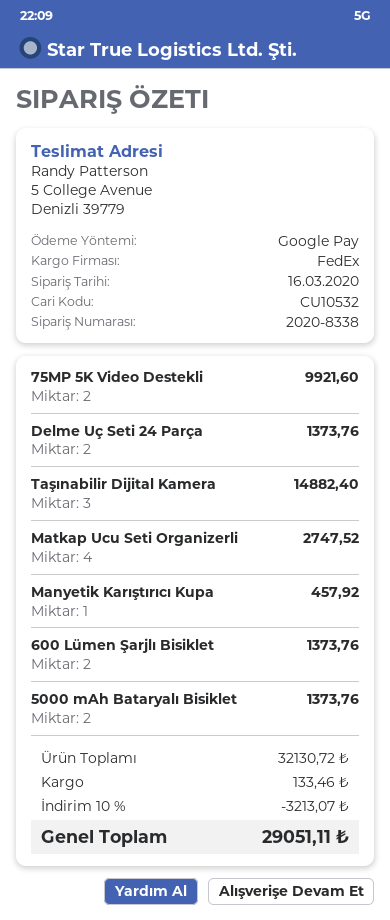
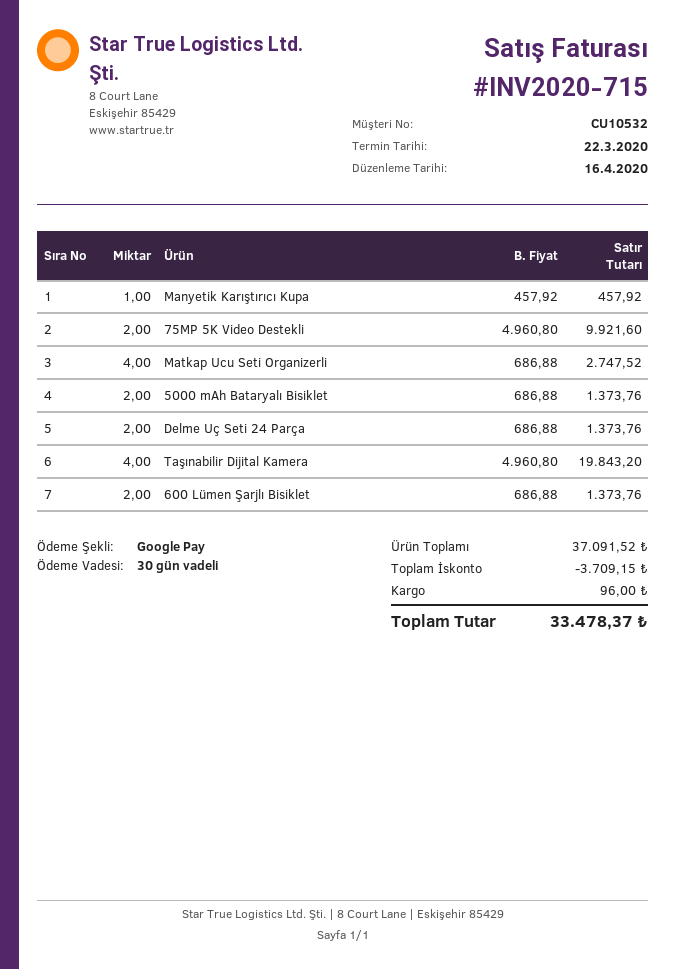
Taşınabilir Dijital Kamera: 3 for 14882.40 -> 4 for 19843.20
subtotal: 32130.72 -> 37091.52
discount: 3213.07 -> 3709.15
shipping: 133.46 -> 96.00
total: 29051.11 -> 33478.37

